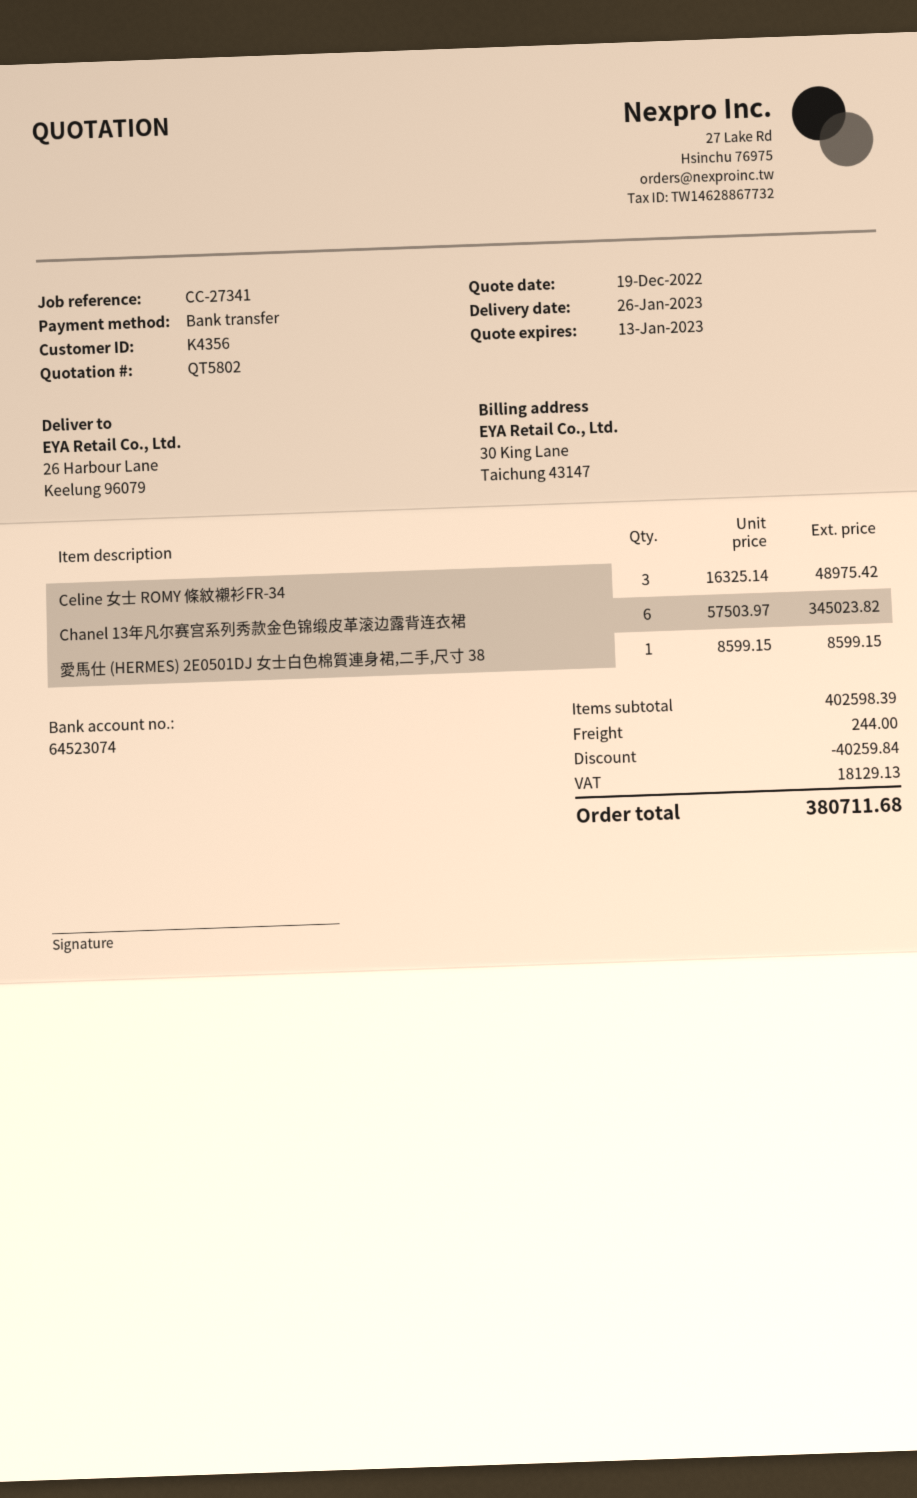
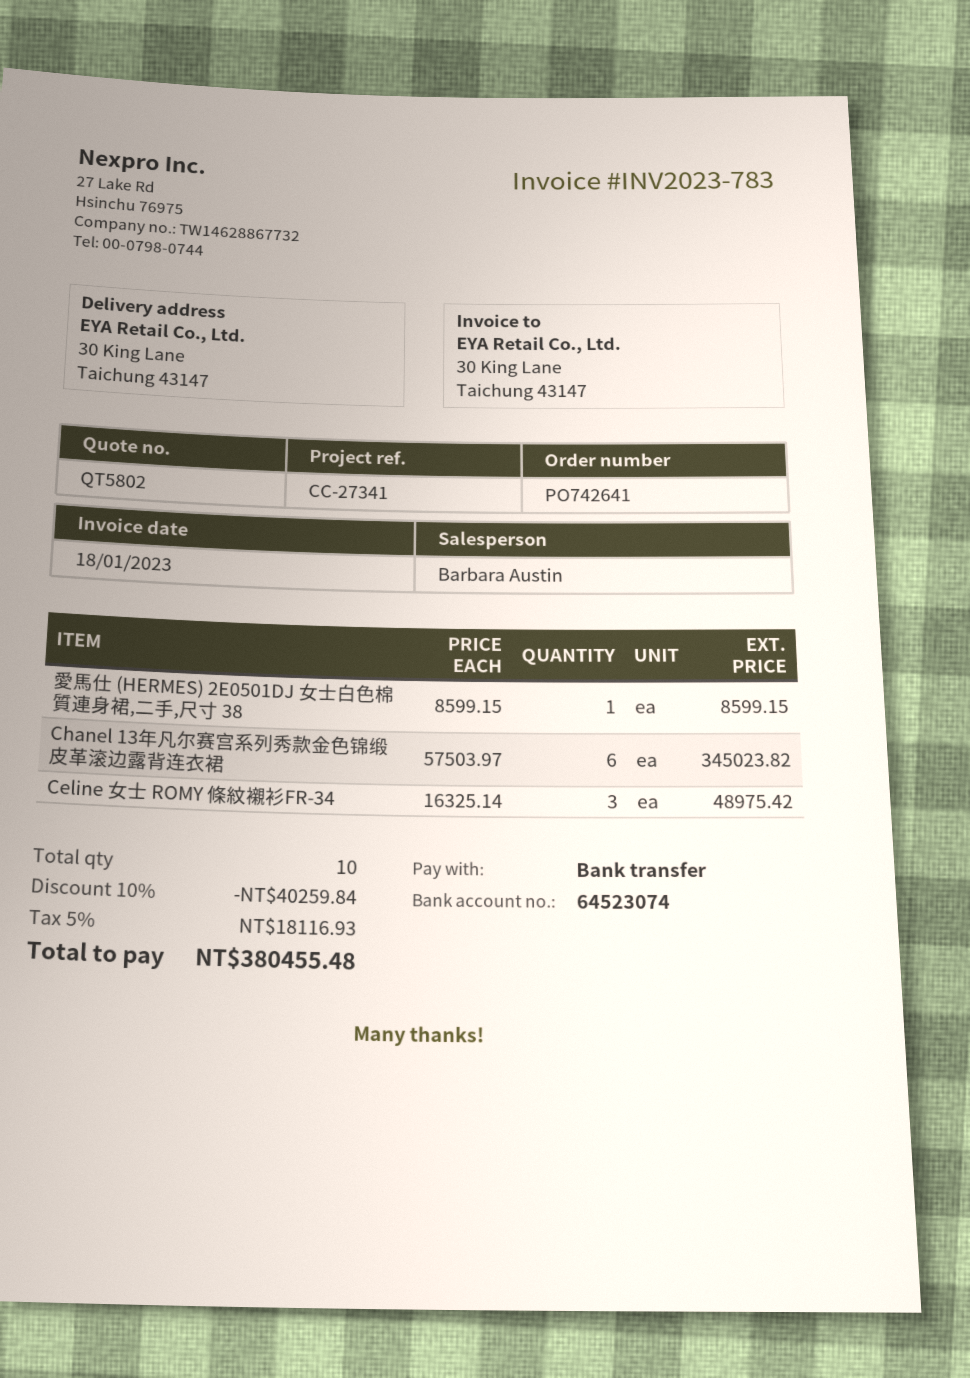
ship to: 26 Harbour Lane, Keelung 96079 -> 30 King Lane, Taichung 43147
shipping: 244.00 -> none
tax: 18129.13 -> 18116.93
total: 380711.68 -> 380455.48

